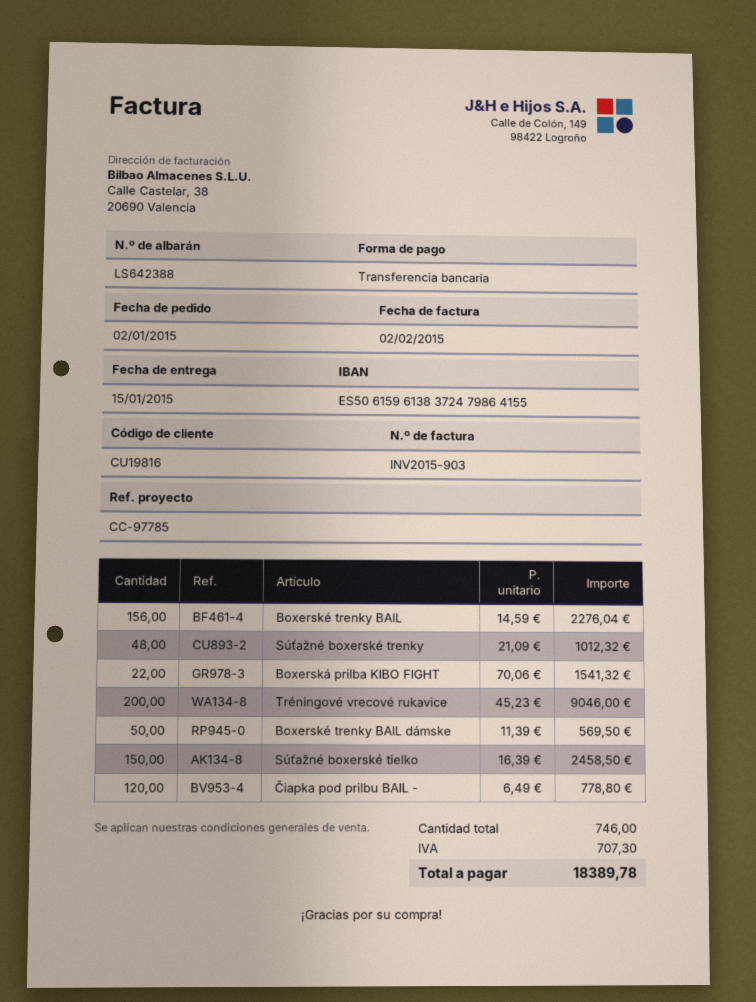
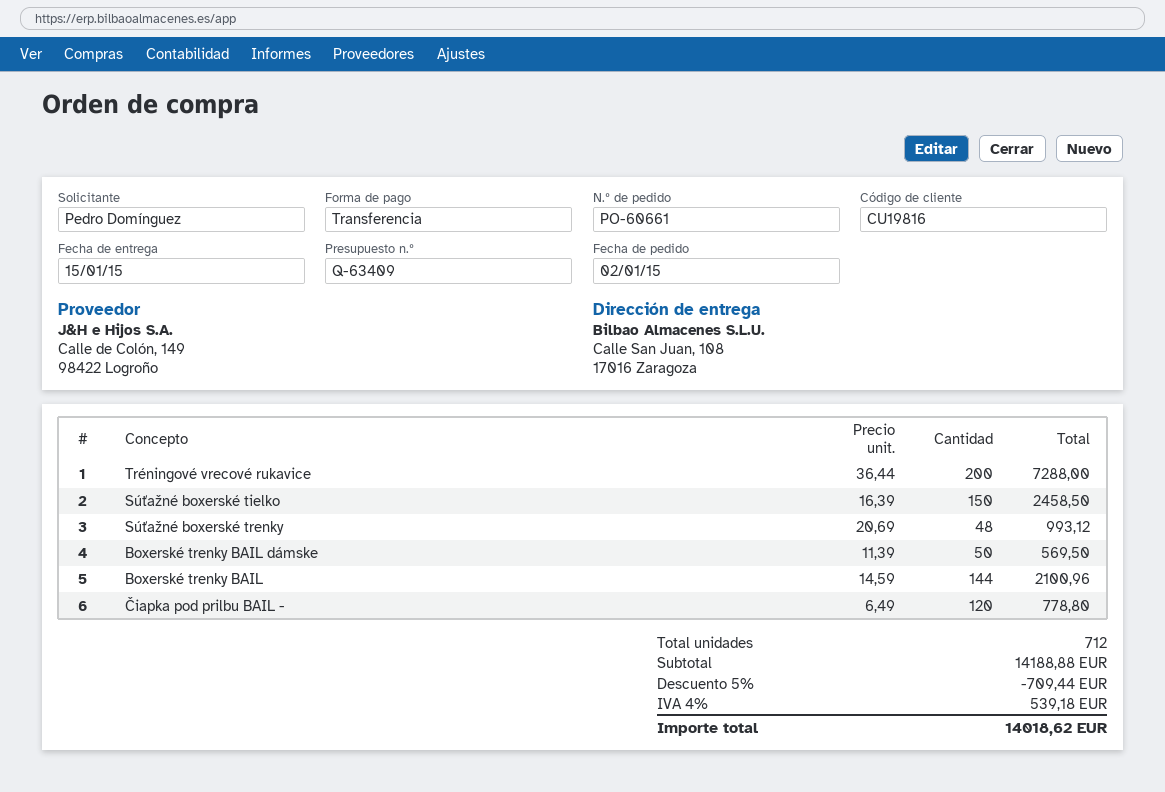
Boxerské trenky BAIL: 156 x 14.59 = 2276.04 -> 144 x 14.59 = 2100.96
Súťažné boxerské trenky: 48 x 21.09 = 1012.32 -> 48 x 20.69 = 993.12
Boxerská prilba KIBO FIGHT: 22 x 70.06 = 1541.32 -> none
Tréningové vrecové rukavice: 200 x 45.23 = 9046.00 -> 200 x 36.44 = 7288.00
total quantity: 746 -> 712
discount: none -> 5% = 709.44
tax: 707.30 -> 539.18
total: 18389.78 -> 14018.62

